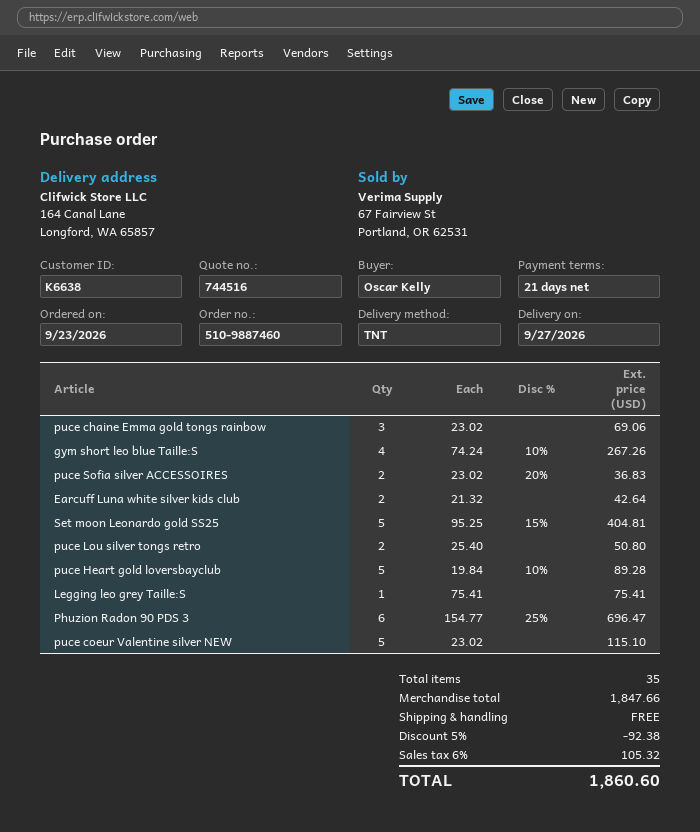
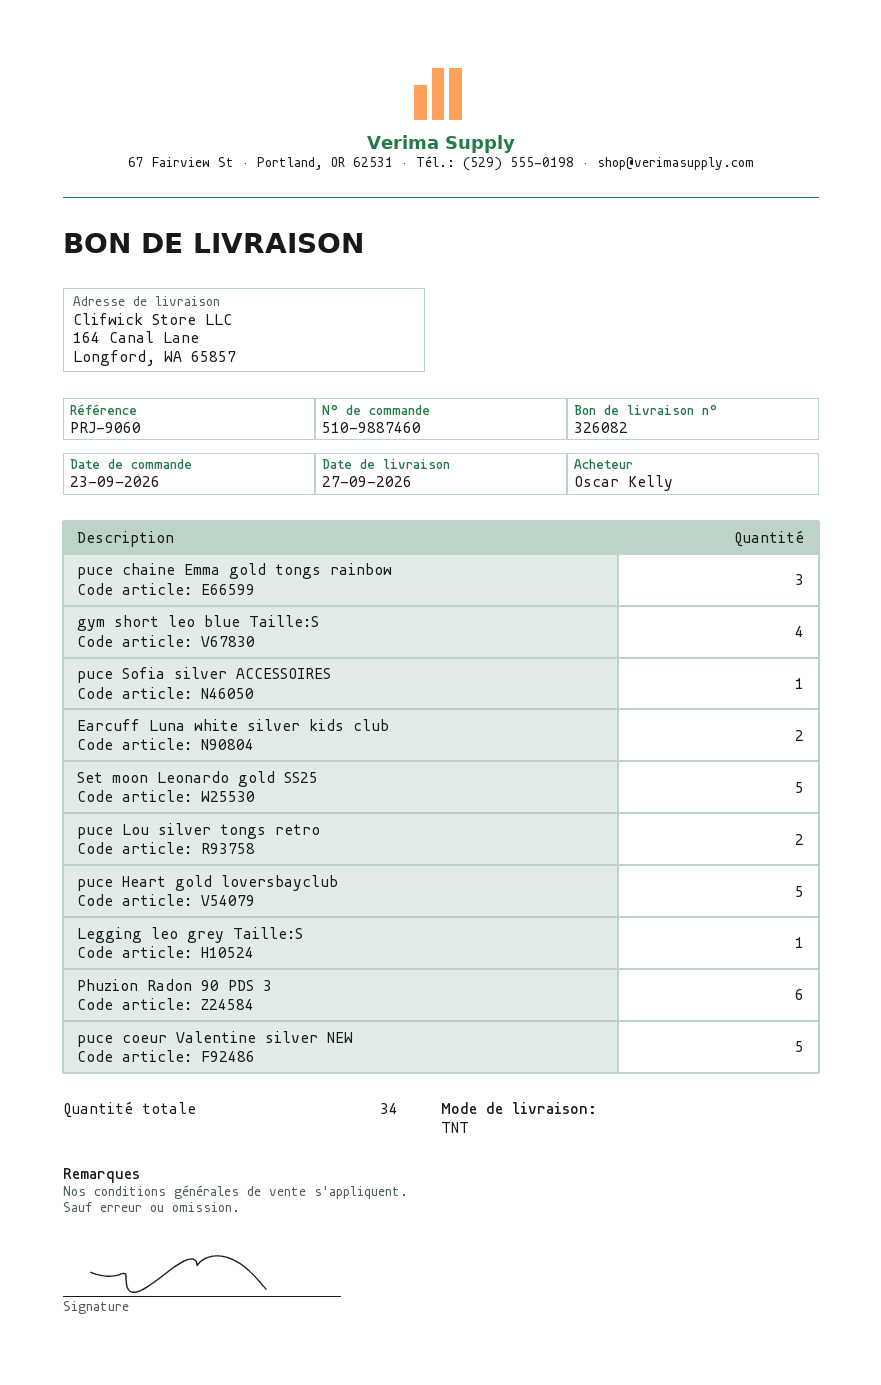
puce Sofia silver ACCESSOIRES: 2 -> 1
total quantity: 35 -> 34

